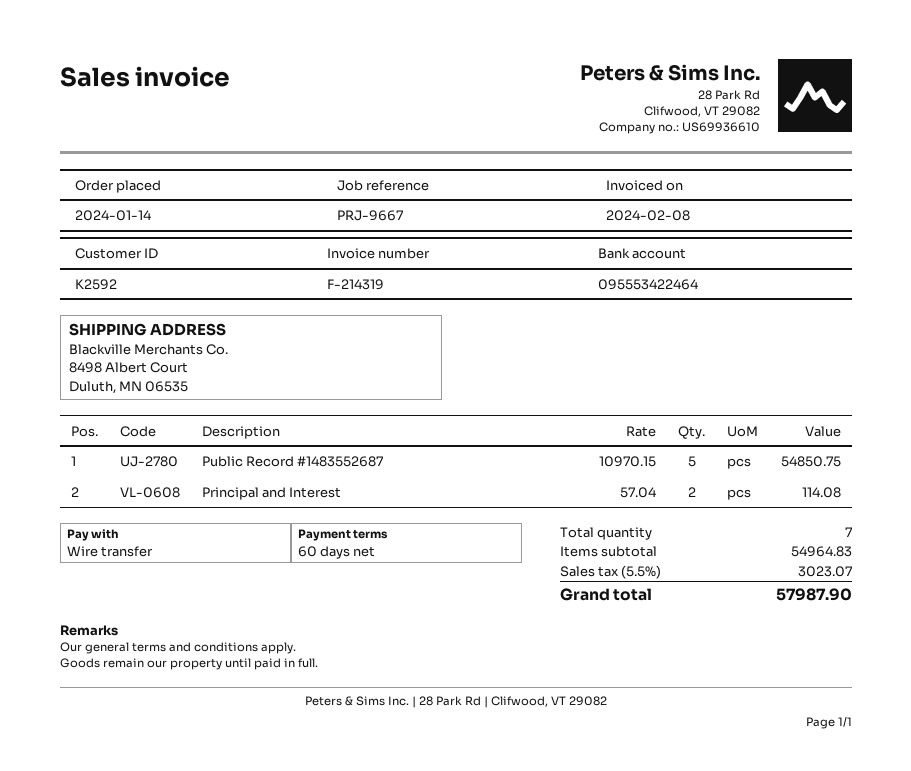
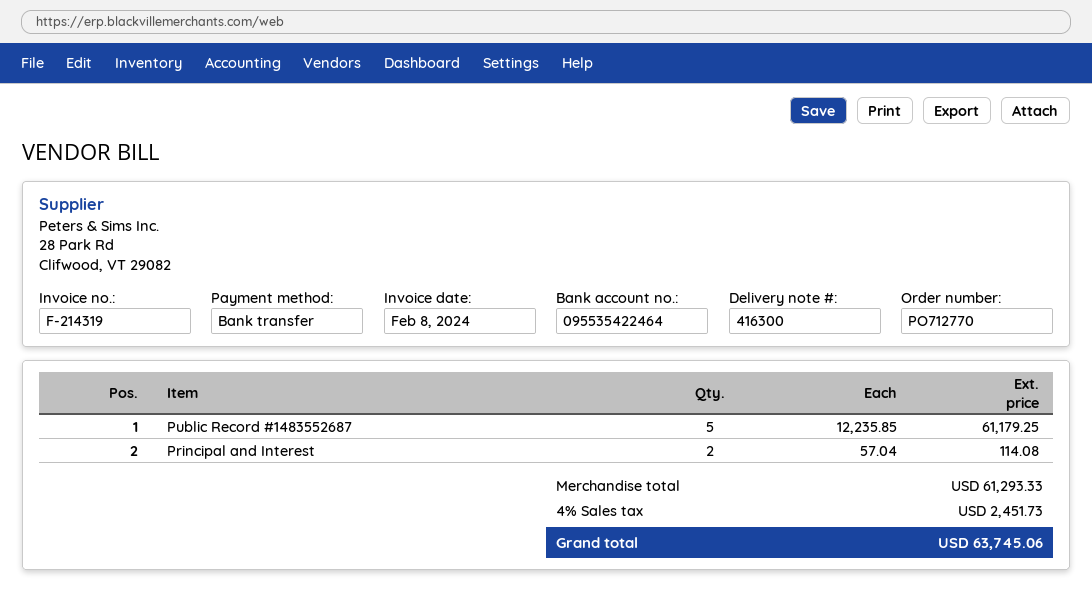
bank account: 095553422464 -> 095535422464
Public Record #1483552687: 5 x 10970.15 = 54850.75 -> 5 x 12235.85 = 61179.25
subtotal: 54964.83 -> 61293.33
tax: 5.5% = 3023.07 -> 4% = 2451.73
total: 57987.90 -> 63745.06

